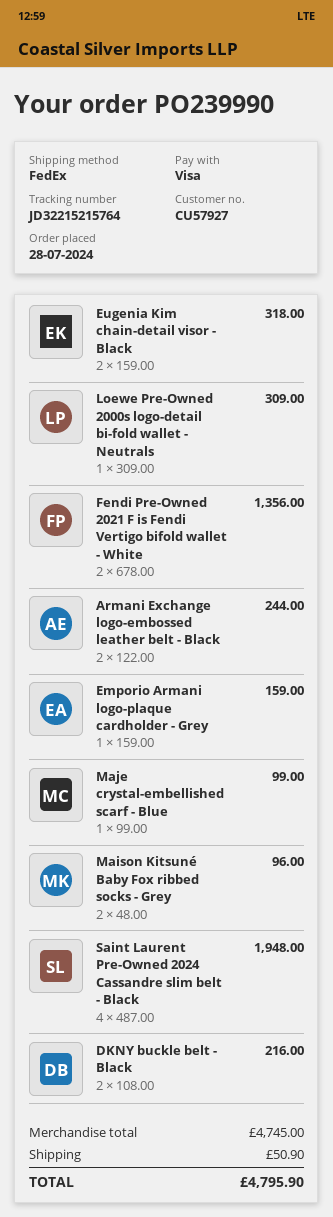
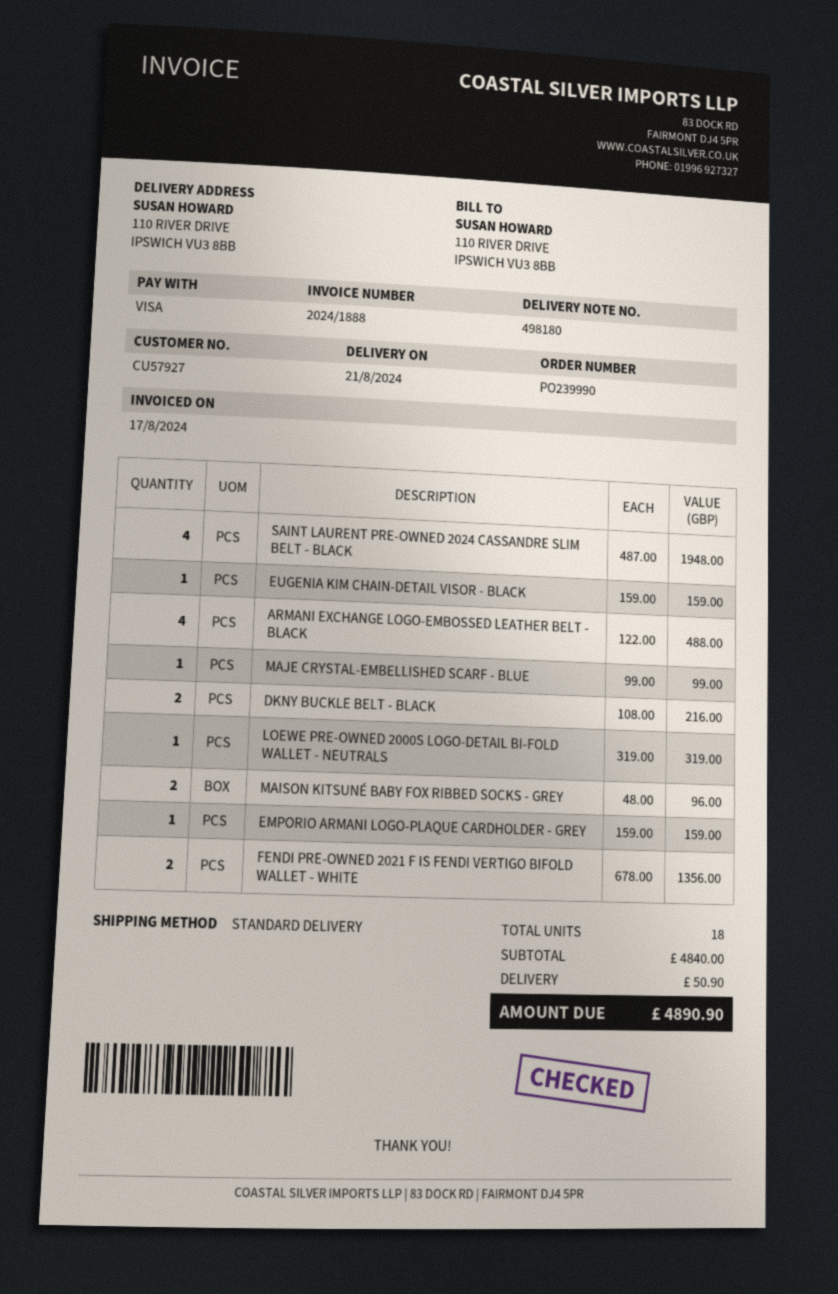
shipping method: FedEx -> standard
Eugenia Kim chain-detail visor - Black: 2 x 159.00 = 318.00 -> 1 x 159.00 = 159.00
Loewe Pre-Owned 2000s logo-detail bi-fold wallet - Neutrals: 1 x 309.00 = 309.00 -> 1 x 319.00 = 319.00
Armani Exchange logo-embossed leather belt - Black: 2 x 122.00 = 244.00 -> 4 x 122.00 = 488.00
subtotal: 4745.00 -> 4840.00
total: 4795.90 -> 4890.90

